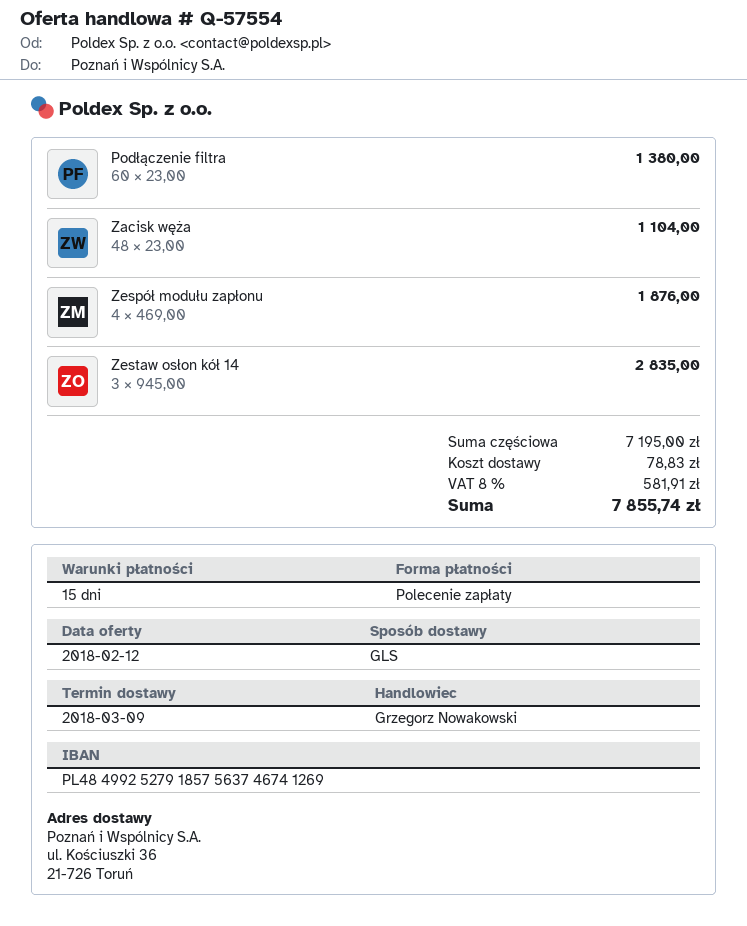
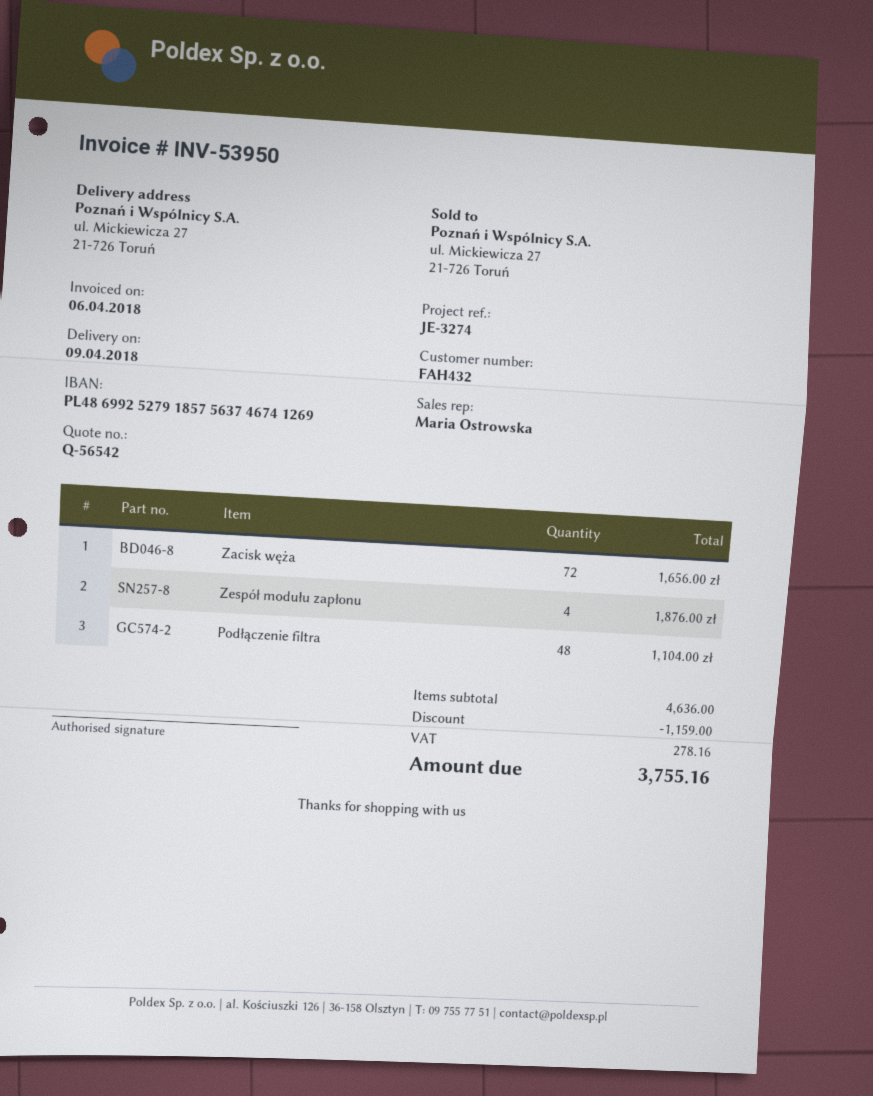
quote number: Q-57554 -> Q-56542
delivery date: 2018-03-09 -> 2018-04-09
sales rep: Grzegorz Nowakowski -> Maria Ostrowska
bank account: PL48499252791857563746741269 -> PL48699252791857563746741269
ship to: ul. Kościuszki 36, 21-726 Toruń -> ul. Mickiewicza 27, 21-726 Toruń
Podłączenie filtra: 60 for 1380.00 -> 48 for 1104.00
Zacisk węża: 48 for 1104.00 -> 72 for 1656.00
Zestaw osłon kół 14: 3 for 2835.00 -> none
subtotal: 7195.00 -> 4636.00
discount: none -> 1159.00
shipping: 78.83 -> none
tax: 581.91 -> 278.16
total: 7855.74 -> 3755.16

